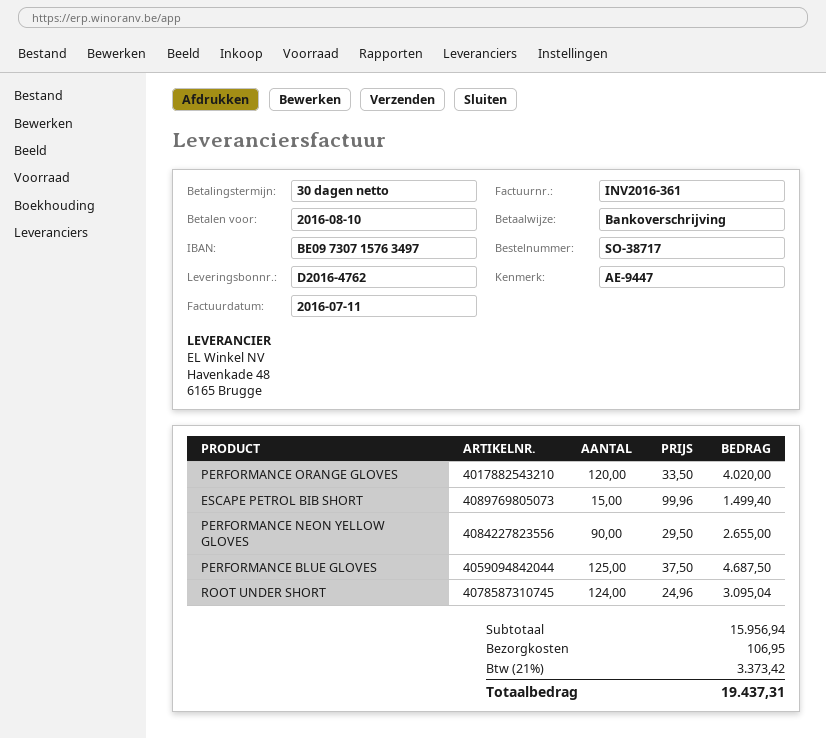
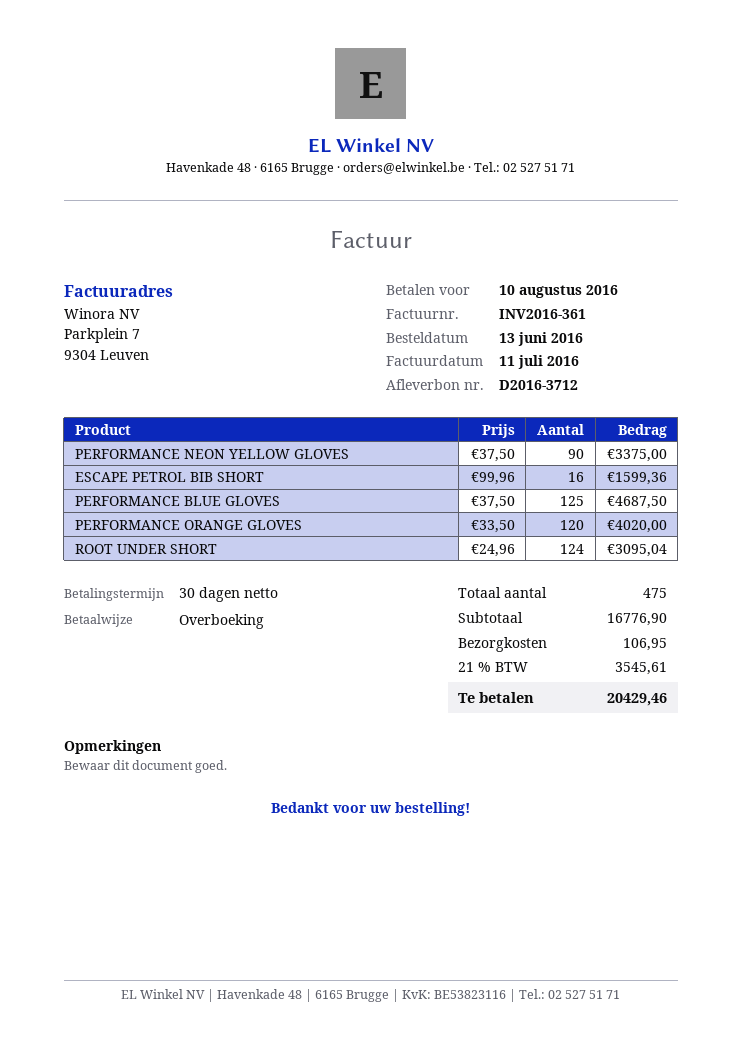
delivery note number: D2016-4762 -> D2016-3712
ESCAPE PETROL BIB SHORT: 15 x 99.96 = 1499.40 -> 16 x 99.96 = 1599.36
PERFORMANCE NEON YELLOW GLOVES: 90 x 29.50 = 2655.00 -> 90 x 37.50 = 3375.00
subtotal: 15956.94 -> 16776.90
tax: 21% = 3373.42 -> 21% = 3545.61
total: 19437.31 -> 20429.46

